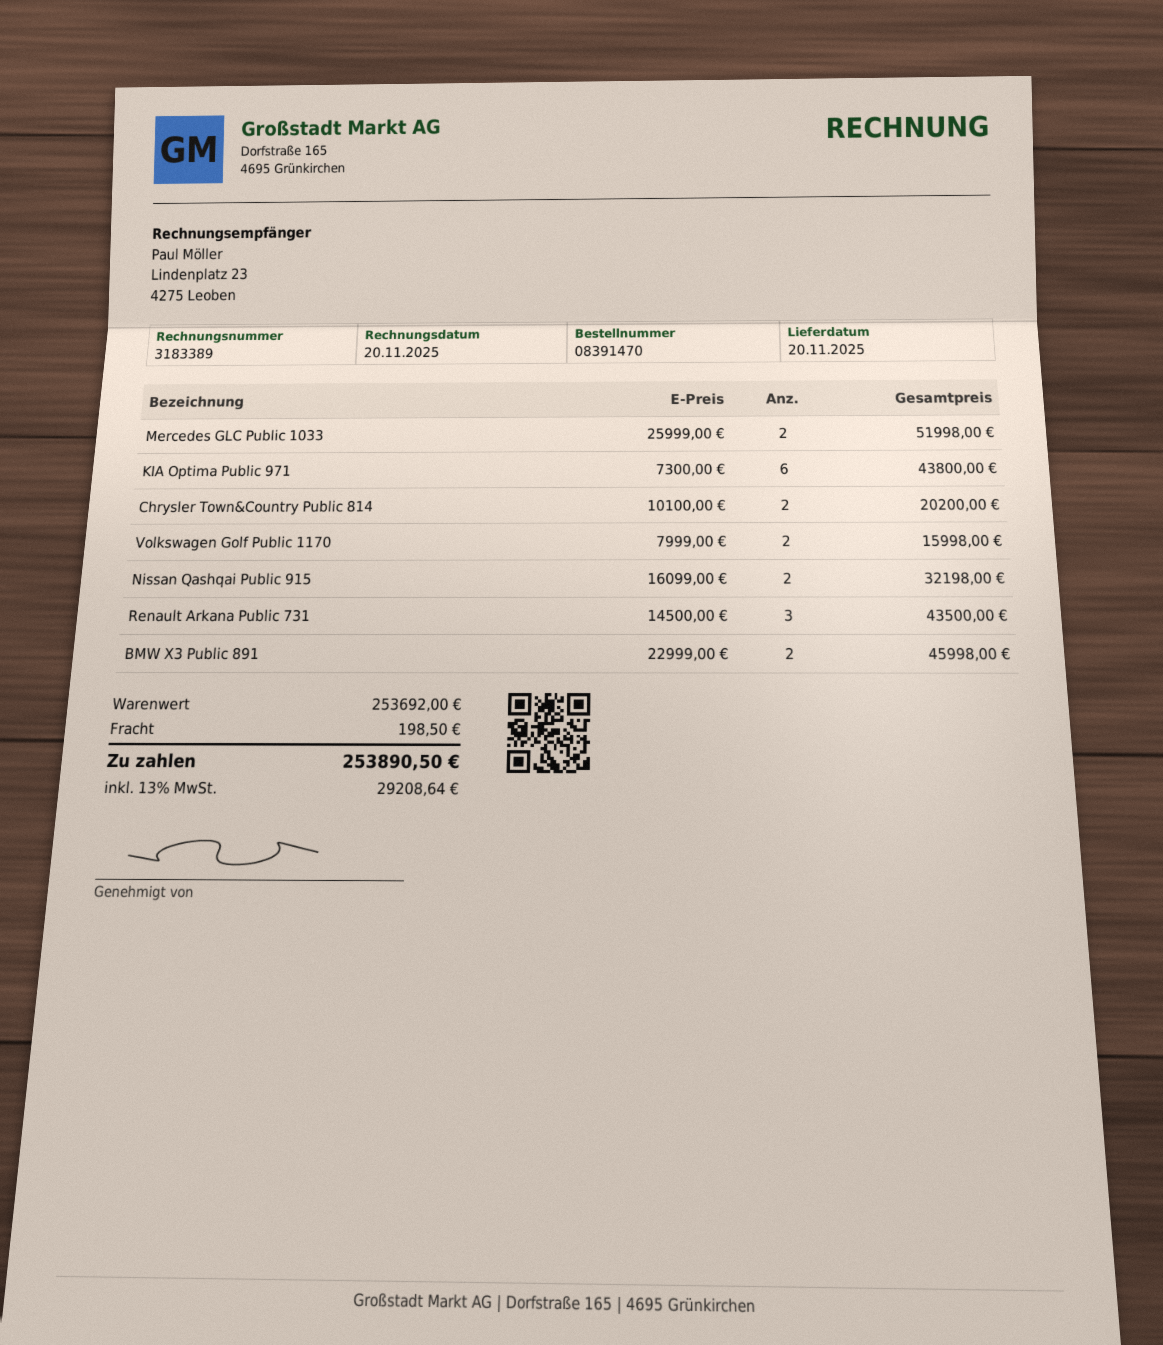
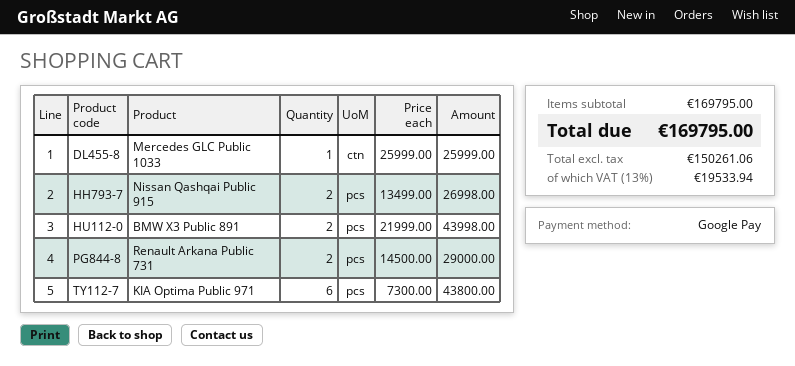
Mercedes GLC Public 1033: 2 x 25999.00 = 51998.00 -> 1 x 25999.00 = 25999.00
Chrysler Town&Country Public 814: 2 x 10100.00 = 20200.00 -> none
Volkswagen Golf Public 1170: 2 x 7999.00 = 15998.00 -> none
Nissan Qashqai Public 915: 2 x 16099.00 = 32198.00 -> 2 x 13499.00 = 26998.00
Renault Arkana Public 731: 3 x 14500.00 = 43500.00 -> 2 x 14500.00 = 29000.00
BMW X3 Public 891: 2 x 22999.00 = 45998.00 -> 2 x 21999.00 = 43998.00
subtotal: 253692.00 -> 169795.00
shipping: 198.50 -> none
tax: 13% = 29208.64 -> 13% = 19533.94
total: 253890.50 -> 169795.00

